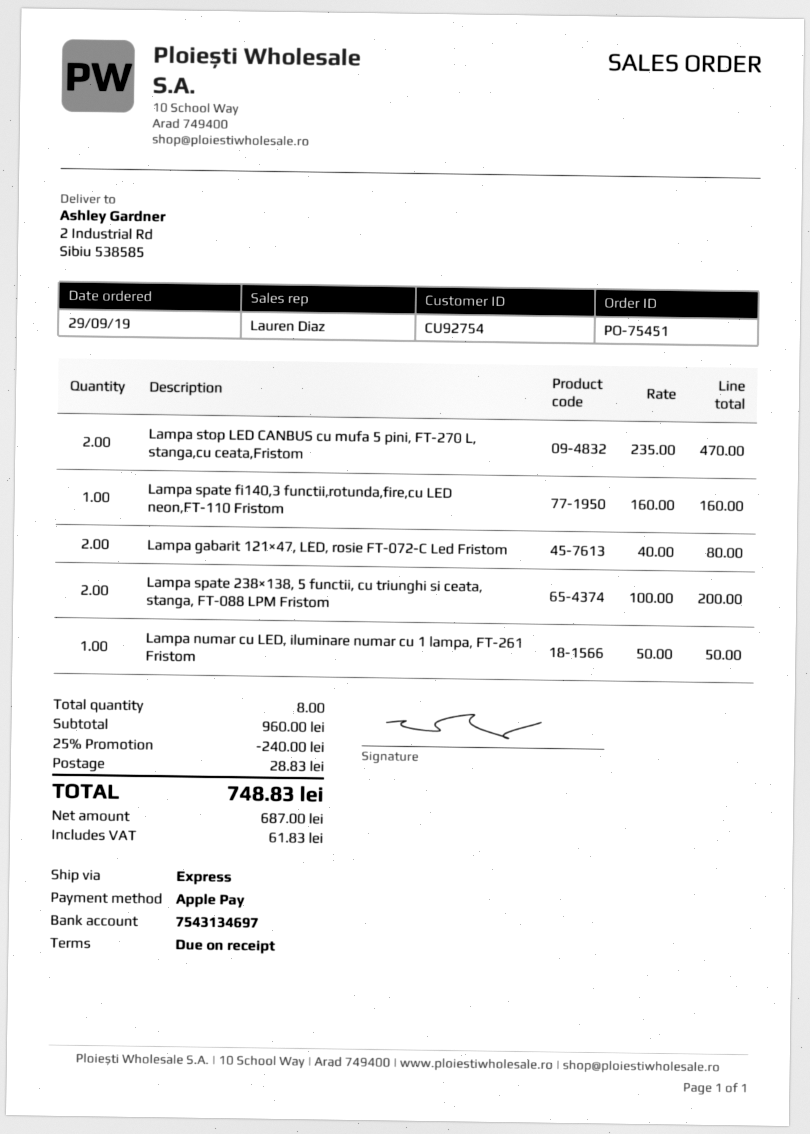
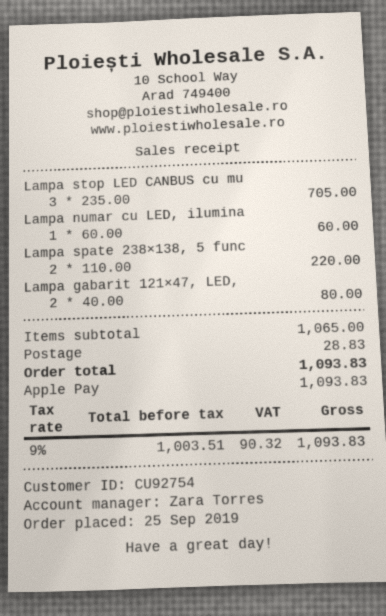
order date: 2019-09-29 -> 2019-09-25
sales rep: Lauren Diaz -> Zara Torres
Lampa stop LED CANBUS cu mufa 5 pini, FT-270 L, stanga,cu ceata,Fristom: 2 x 235.00 = 470.00 -> 3 x 235.00 = 705.00
Lampa spate fi140,3 functii,rotunda,fire,cu LED neon,FT-110 Fristom: 1 x 160.00 = 160.00 -> none
Lampa spate 238×138, 5 functii, cu triunghi si ceata, stanga, FT-088 LPM Fristom: 2 x 100.00 = 200.00 -> 2 x 110.00 = 220.00
Lampa numar cu LED, iluminare numar cu 1 lampa, FT-261 Fristom: 1 x 50.00 = 50.00 -> 1 x 60.00 = 60.00
subtotal: 960.00 -> 1065.00
discount: 25% = 240.00 -> none
net: 687.00 -> 1003.51
tax: 61.83 -> 90.32
total: 748.83 -> 1093.83

